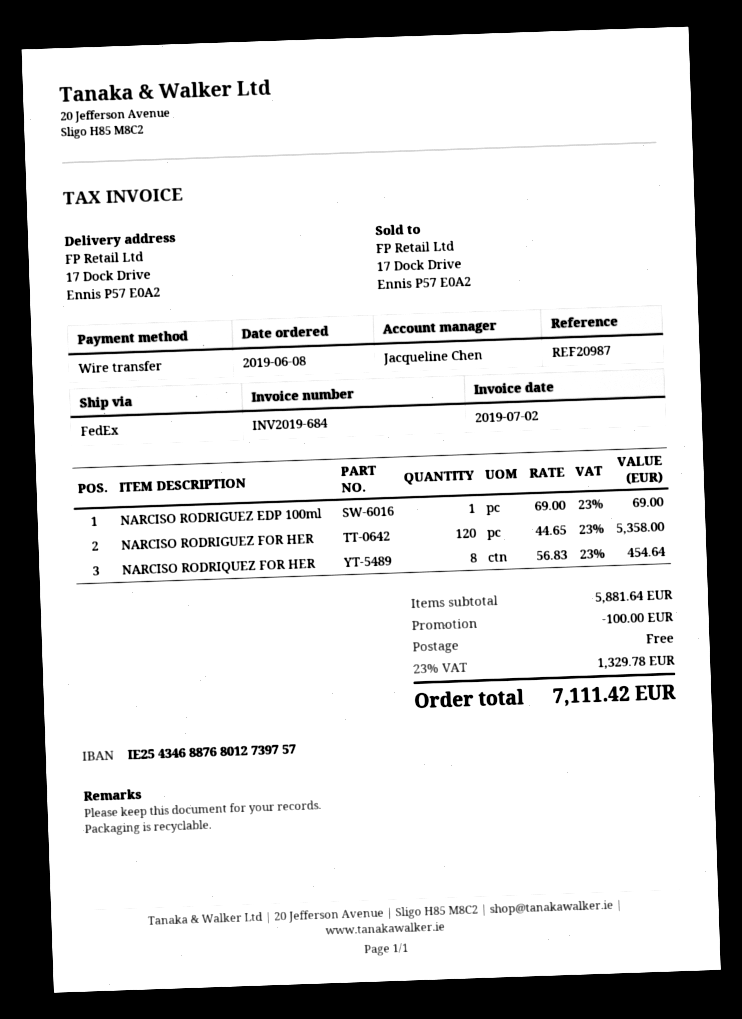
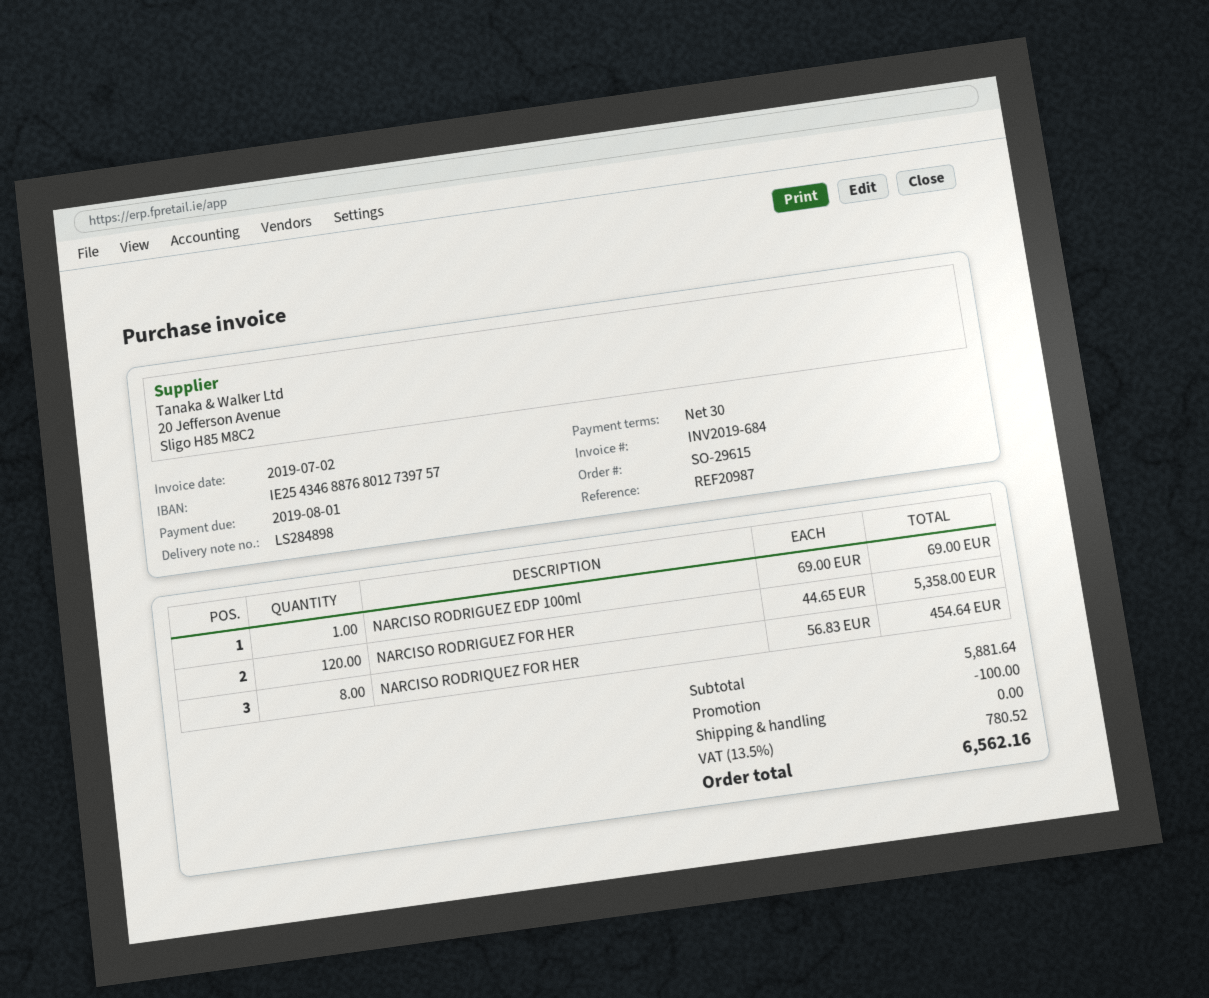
tax: 23% = 1329.78 -> 13.5% = 780.52
total: 7111.42 -> 6562.16

